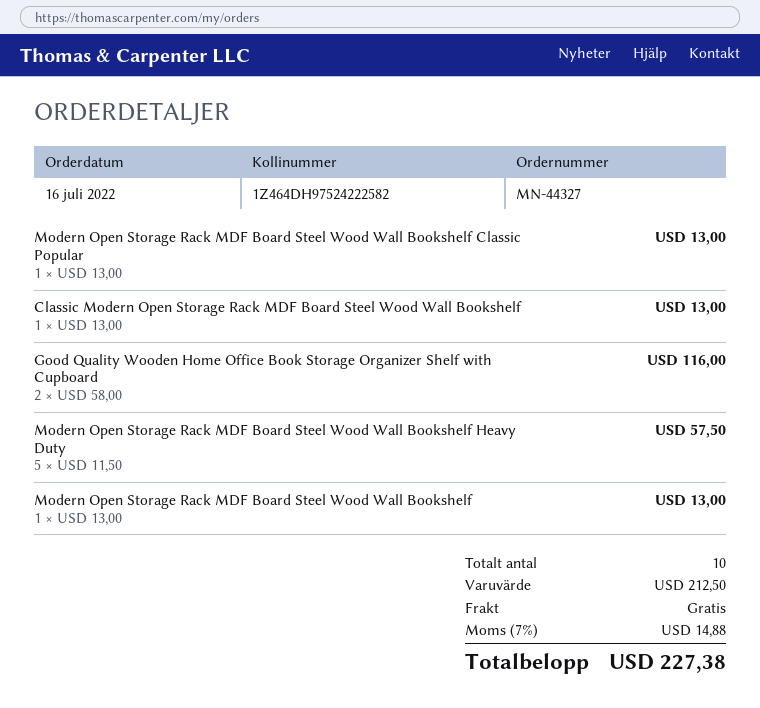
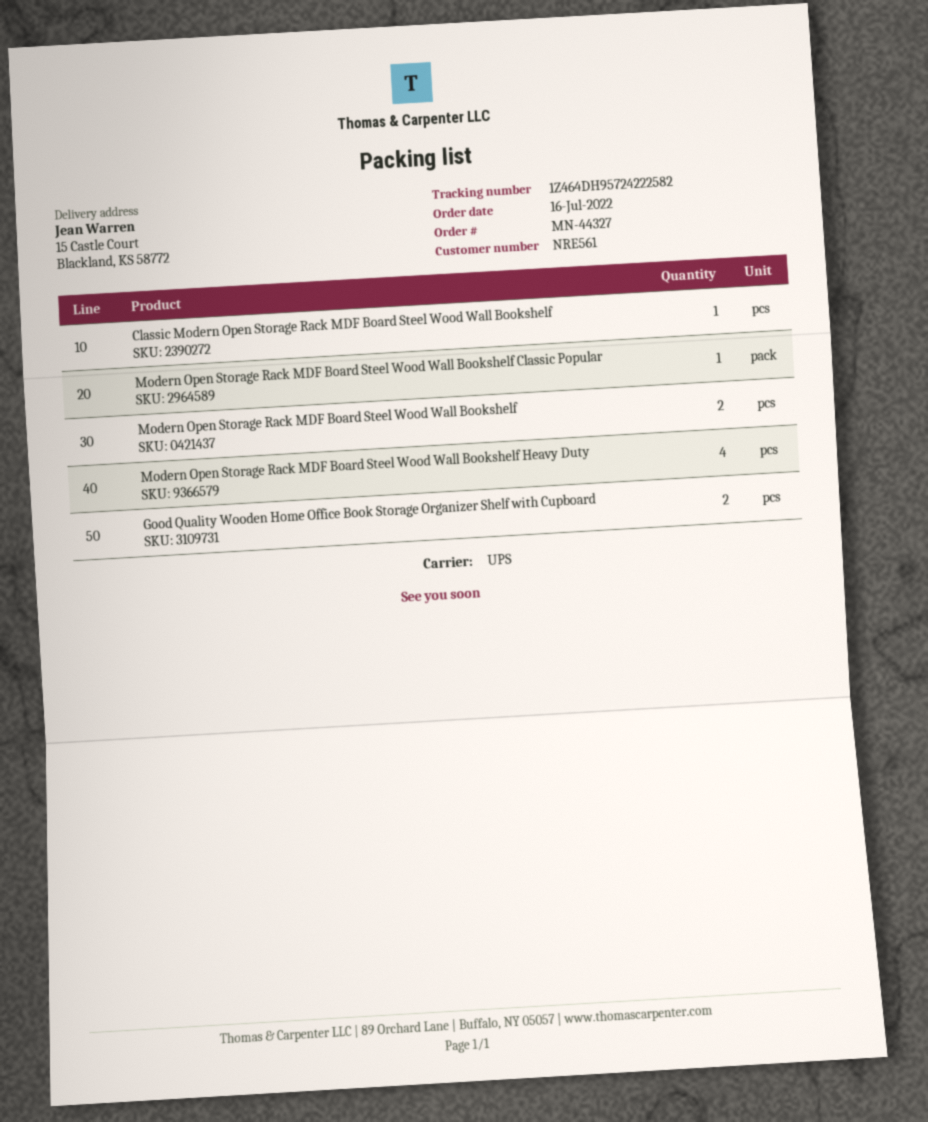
tracking number: 1Z464DH97524222582 -> 1Z464DH95724222582
Modern Open Storage Rack MDF Board Steel Wood Wall Bookshelf Heavy Duty: 5 -> 4
Modern Open Storage Rack MDF Board Steel Wood Wall Bookshelf: 1 -> 2

